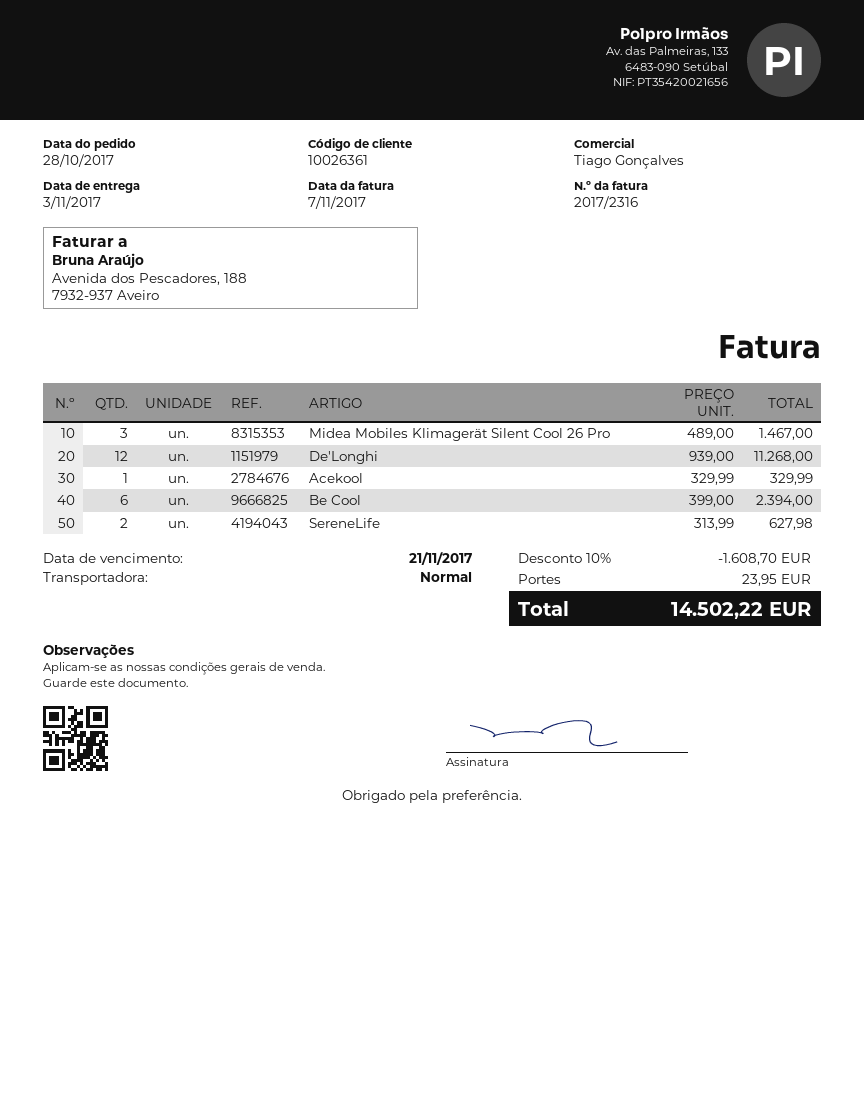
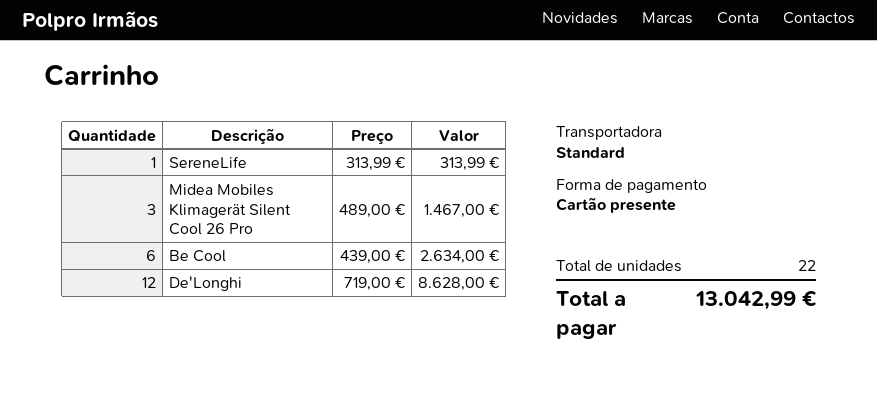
De'Longhi: 12 x 939.00 = 11268.00 -> 12 x 719.00 = 8628.00
Acekool: 1 x 329.99 = 329.99 -> none
Be Cool: 6 x 399.00 = 2394.00 -> 6 x 439.00 = 2634.00
SereneLife: 2 x 313.99 = 627.98 -> 1 x 313.99 = 313.99
discount: 10% = 1608.70 -> none
shipping: 23.95 -> none
total: 14502.22 -> 13042.99

